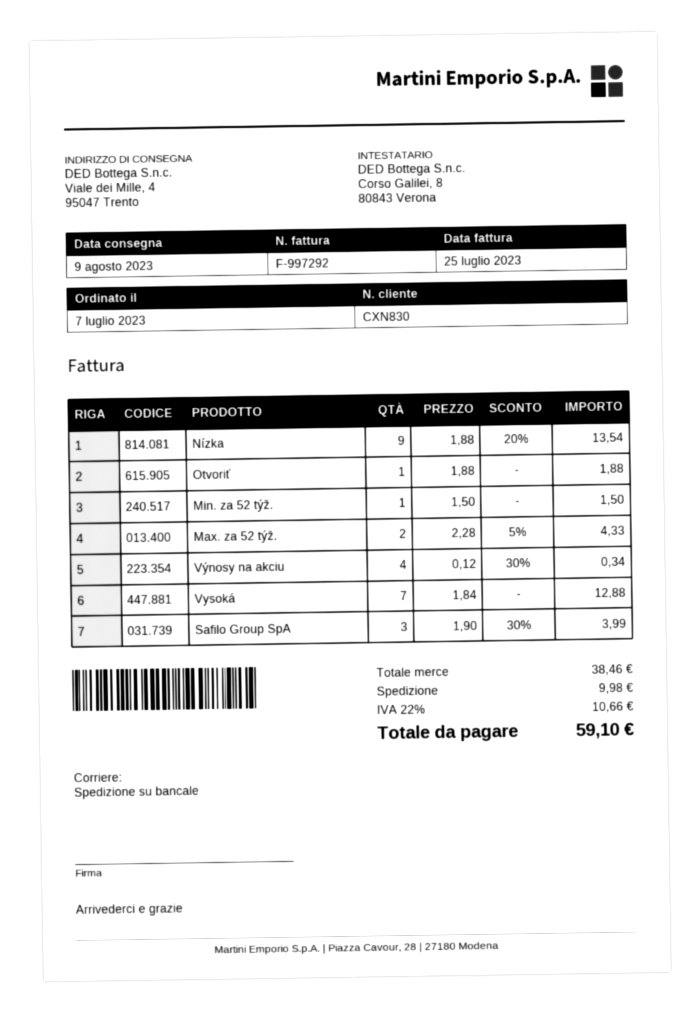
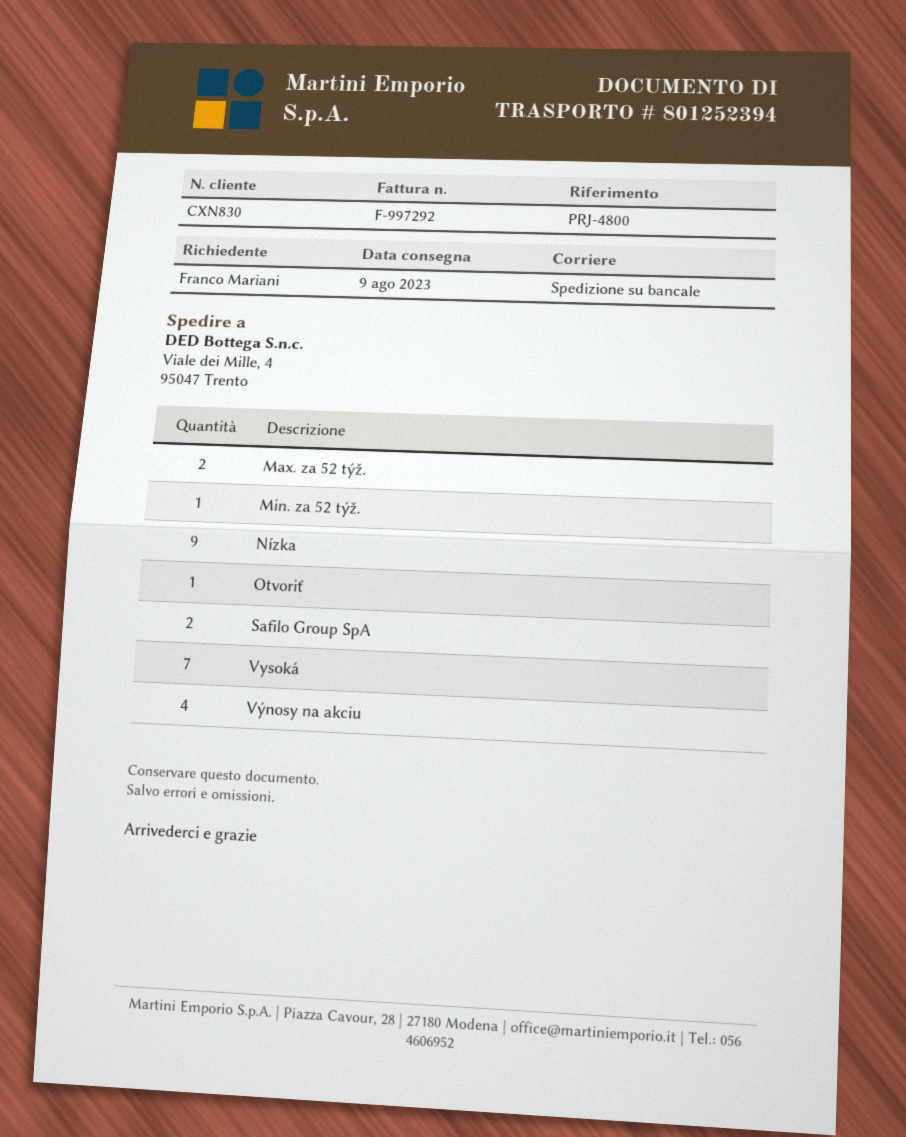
Safilo Group SpA: 3 -> 2

